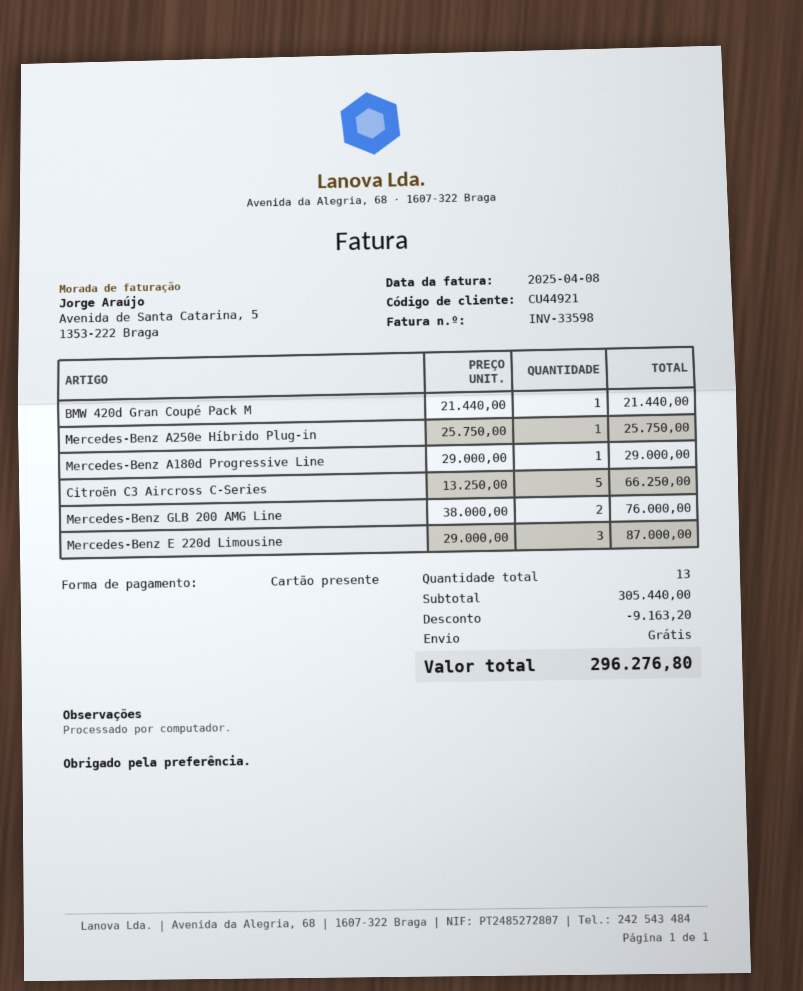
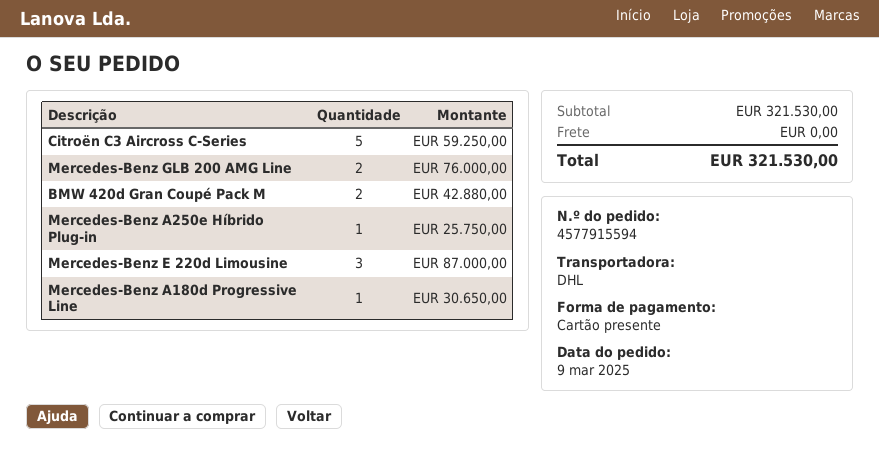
BMW 420d Gran Coupé Pack M: 1 for 21440.00 -> 2 for 42880.00
Mercedes-Benz A180d Progressive Line: 1 for 29000.00 -> 1 for 30650.00
Citroën C3 Aircross C-Series: 5 for 66250.00 -> 5 for 59250.00
subtotal: 305440.00 -> 321530.00
discount: 9163.20 -> none
total: 296276.80 -> 321530.00

